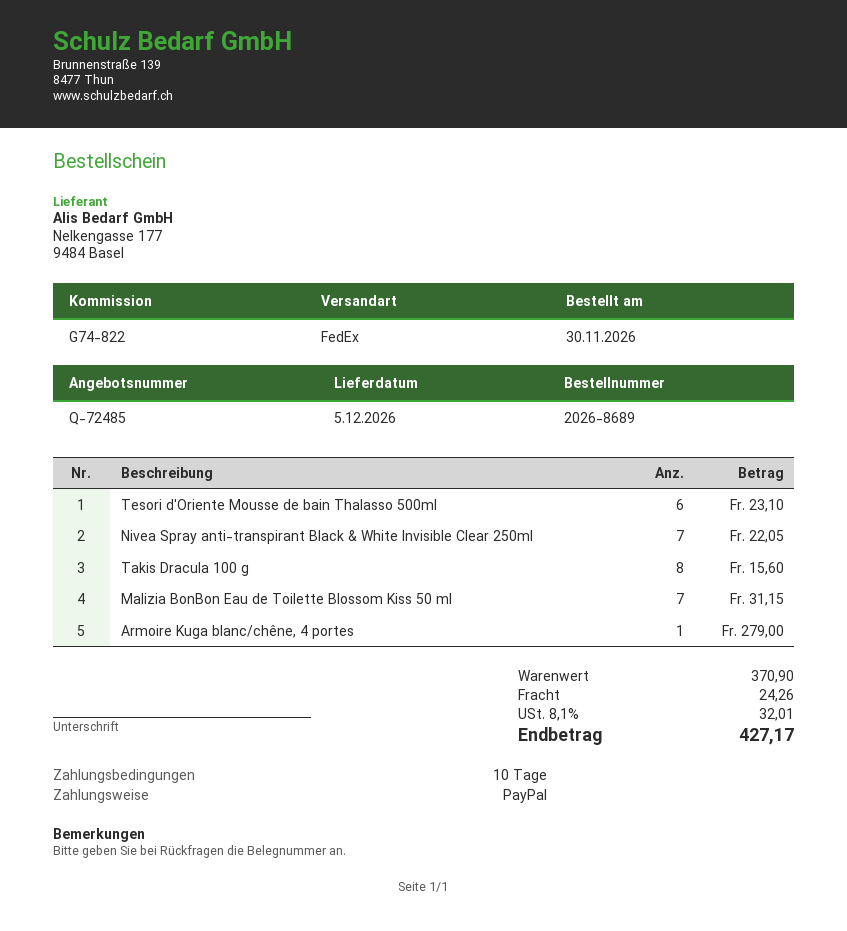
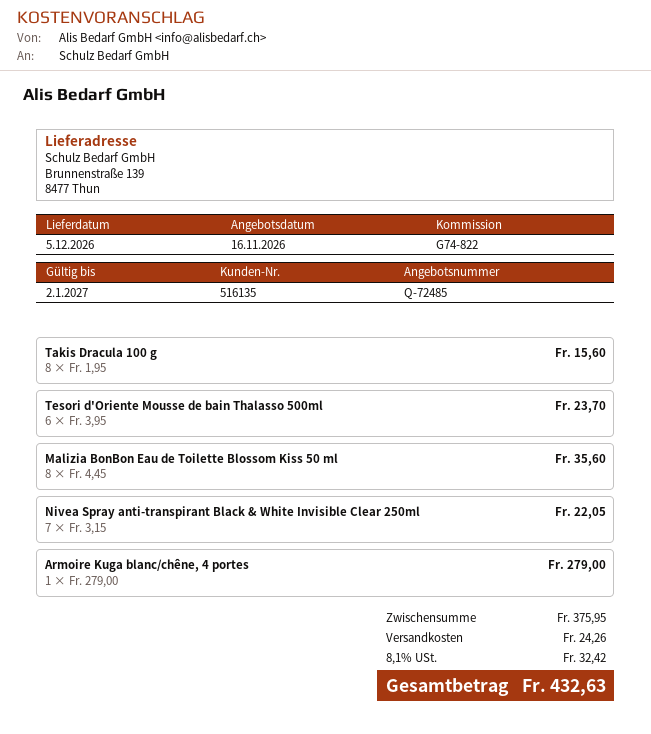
Tesori d'Oriente Mousse de bain Thalasso 500ml: 6 for 23.10 -> 6 for 23.70
Malizia BonBon Eau de Toilette Blossom Kiss 50 ml: 7 for 31.15 -> 8 for 35.60
subtotal: 370.90 -> 375.95
tax: 8.1% = 32.01 -> 8.1% = 32.42
total: 427.17 -> 432.63

